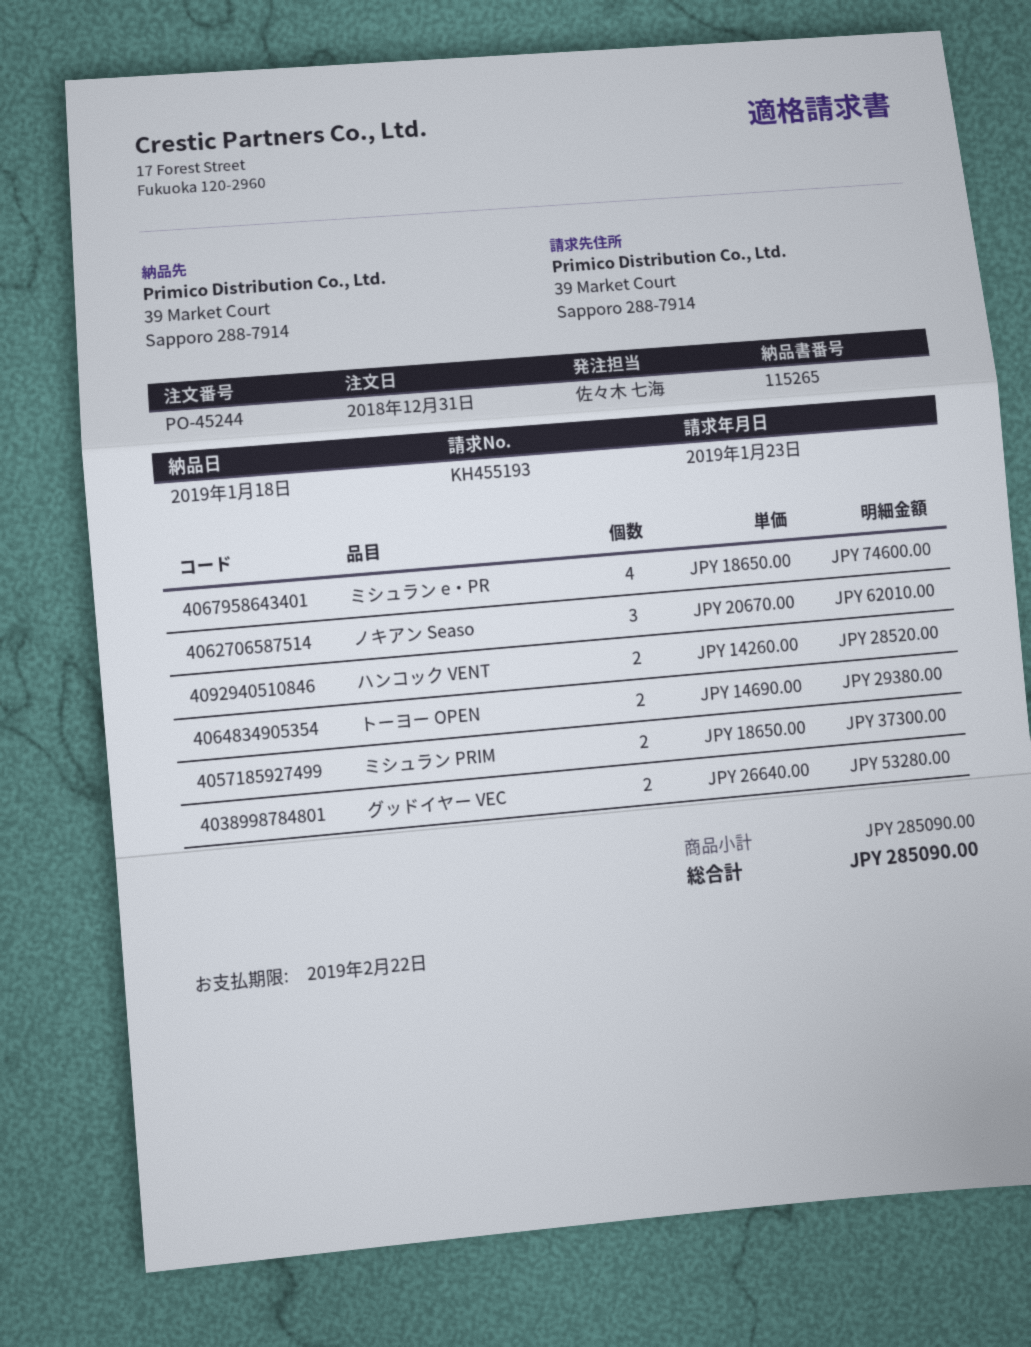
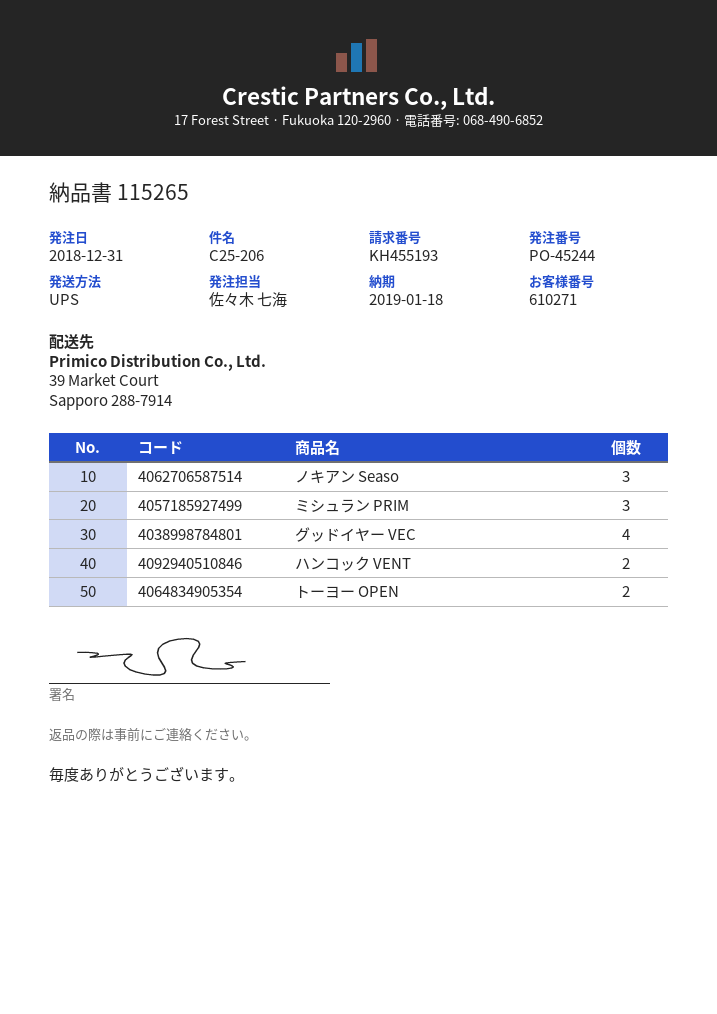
ミシュラン e・PR: 4 -> none
ミシュラン PRIM: 2 -> 3
グッドイヤー VEC: 2 -> 4

